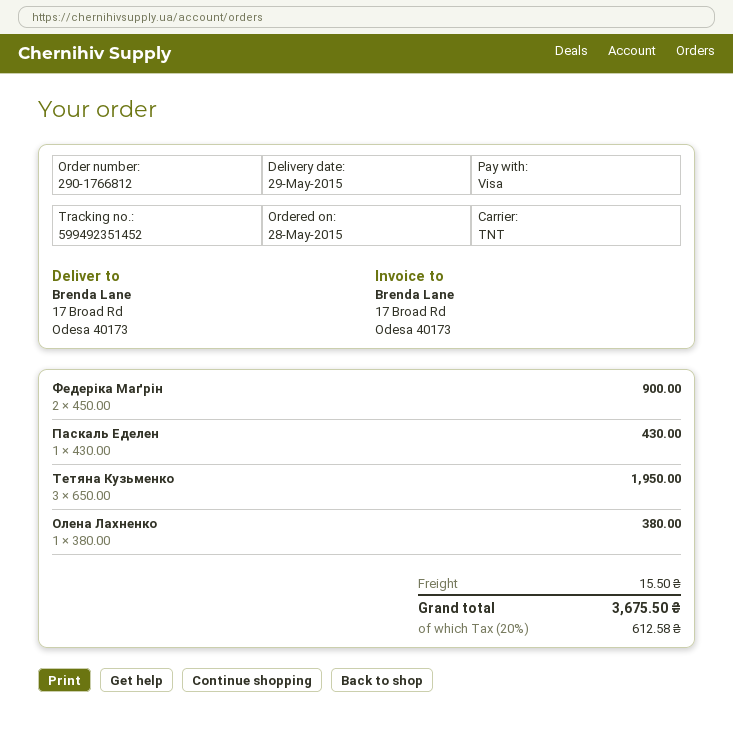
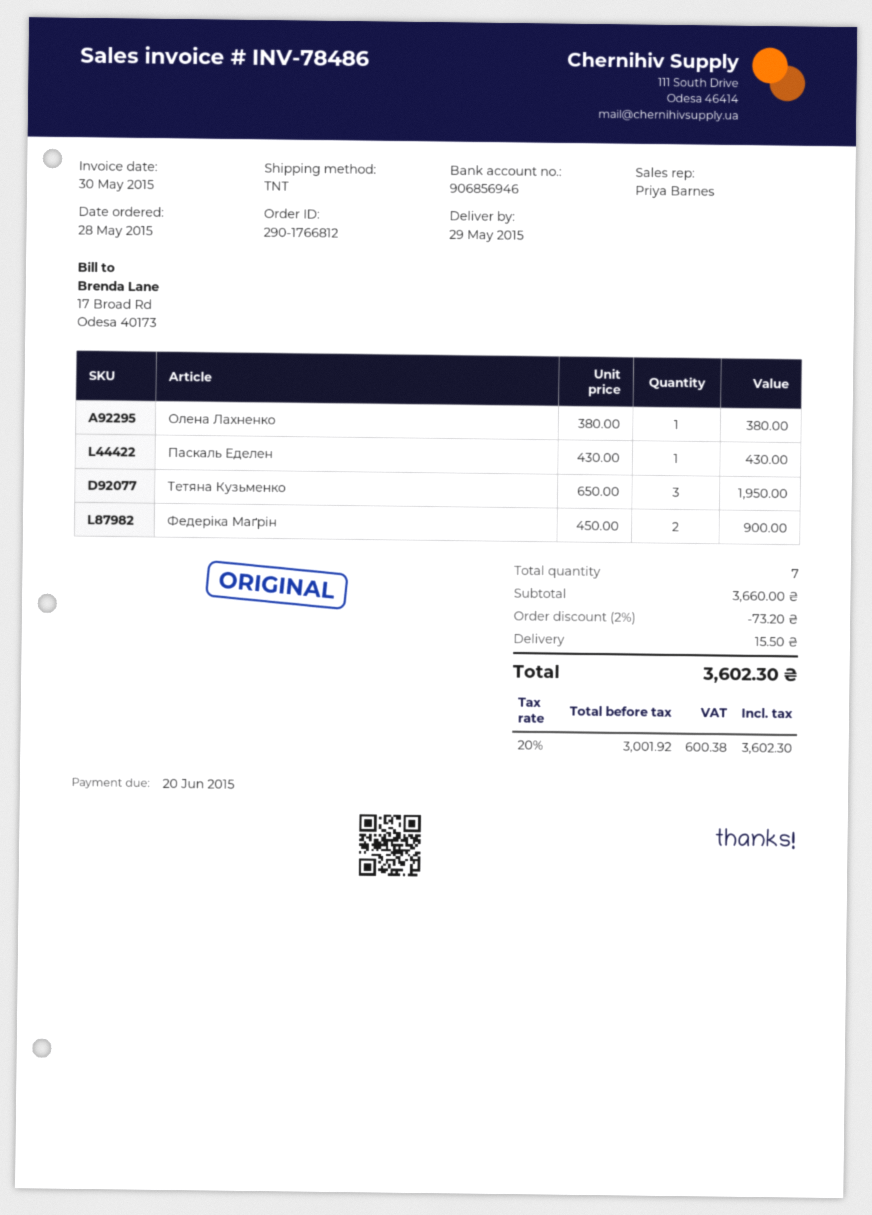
discount: none -> 2% = 73.20
tax: 20% = 612.58 -> 20% = 600.38
total: 3675.50 -> 3602.30

